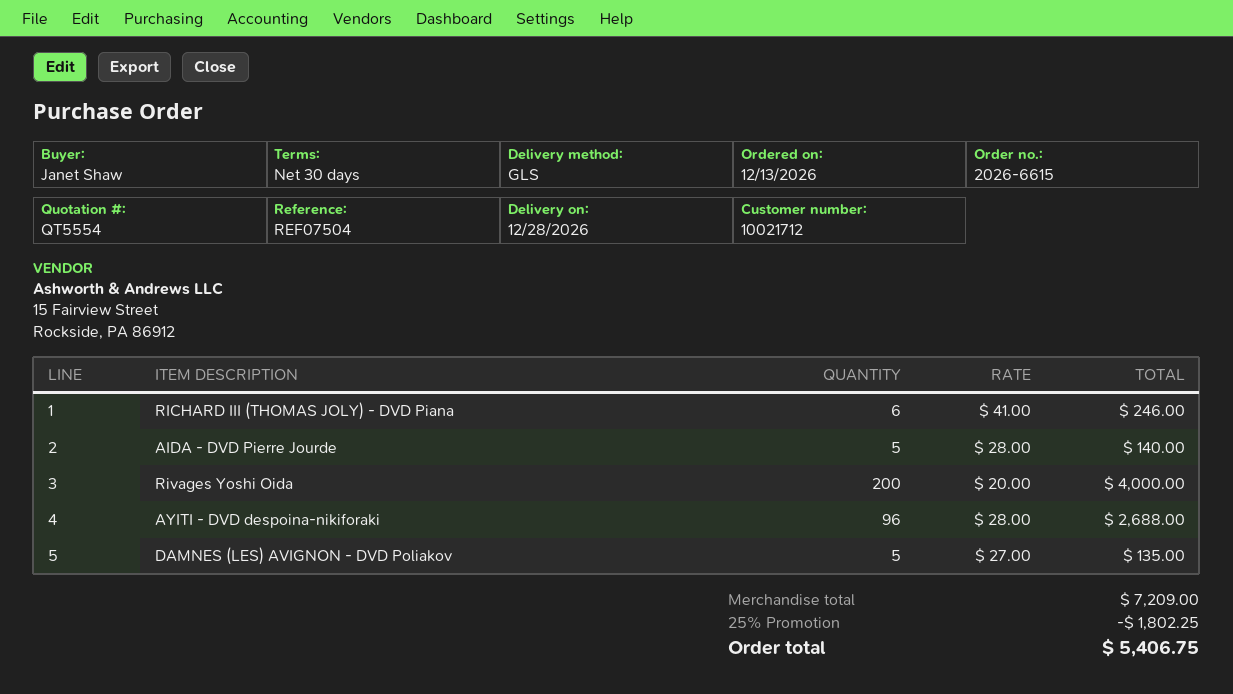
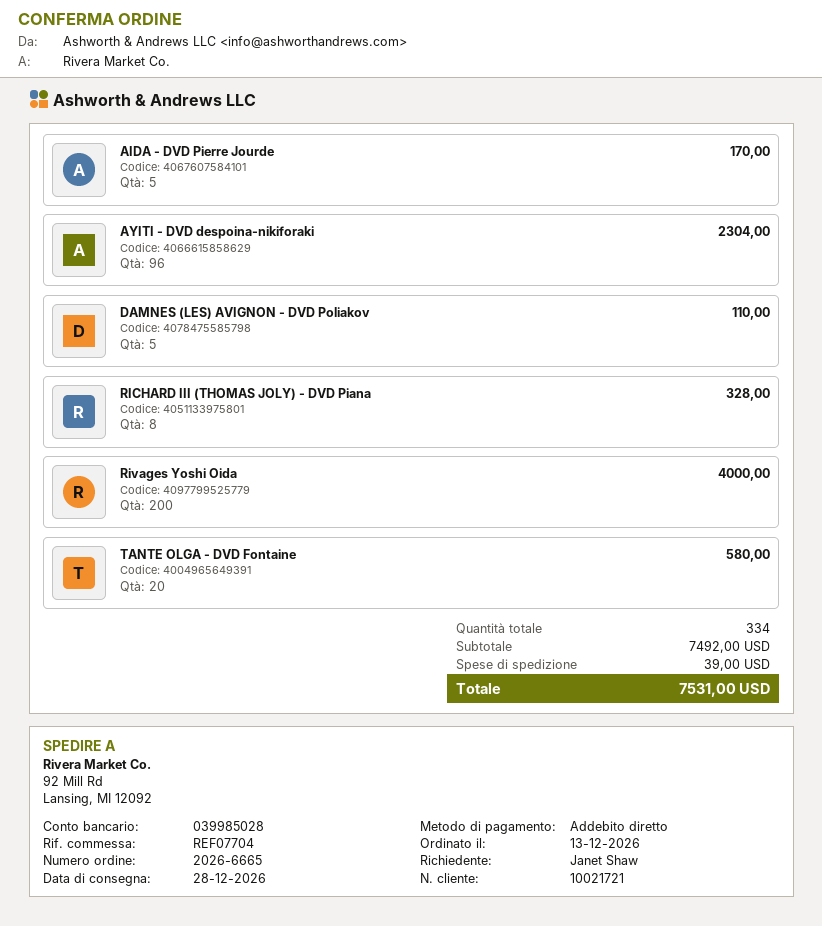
order number: 2026-6615 -> 2026-6665
customer number: 10021712 -> 10021721
reference: REF07504 -> REF07704
RICHARD III (THOMAS JOLY) - DVD Piana: 6 for 246.00 -> 8 for 328.00
AIDA - DVD Pierre Jourde: 5 for 140.00 -> 5 for 170.00
AYITI - DVD despoina-nikiforaki: 96 for 2688.00 -> 96 for 2304.00
DAMNES (LES) AVIGNON - DVD Poliakov: 5 for 135.00 -> 5 for 110.00
TANTE OLGA - DVD Fontaine: none -> 20 for 580.00
subtotal: 7209.00 -> 7492.00
discount: 25% = 1802.25 -> none
shipping: none -> 39.00
total: 5406.75 -> 7531.00

